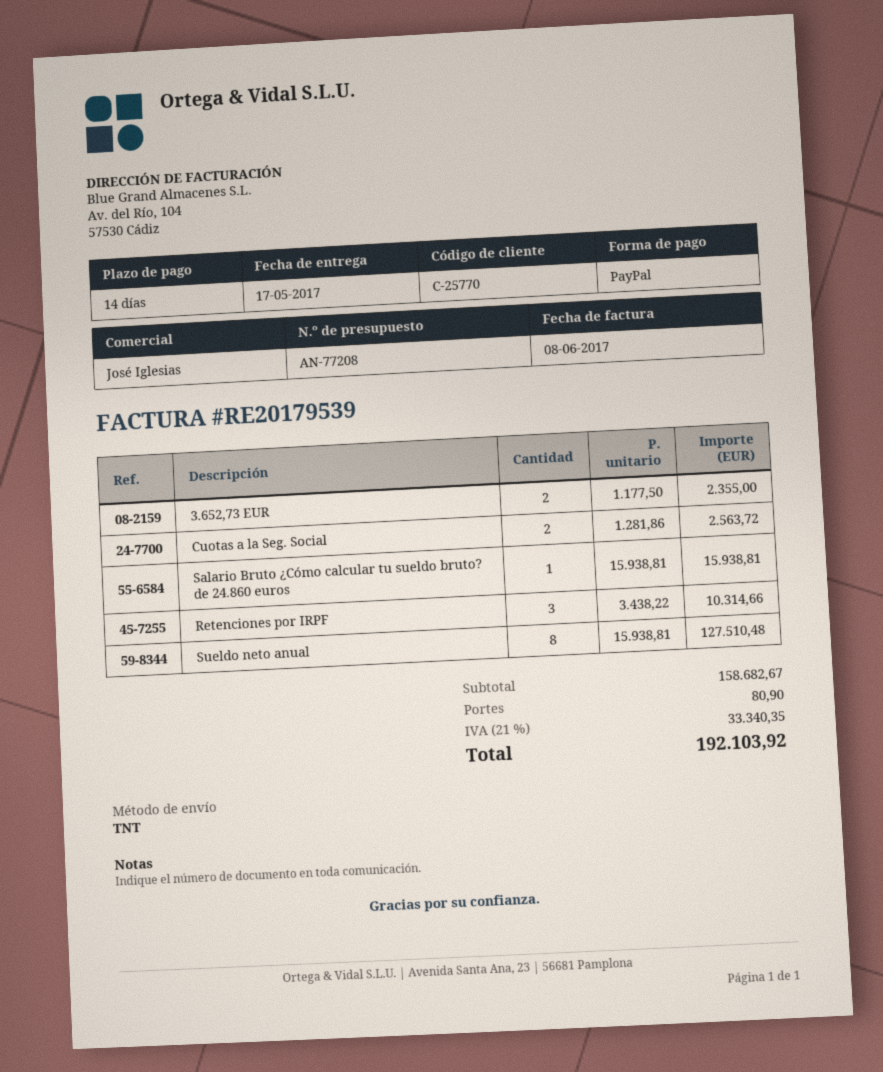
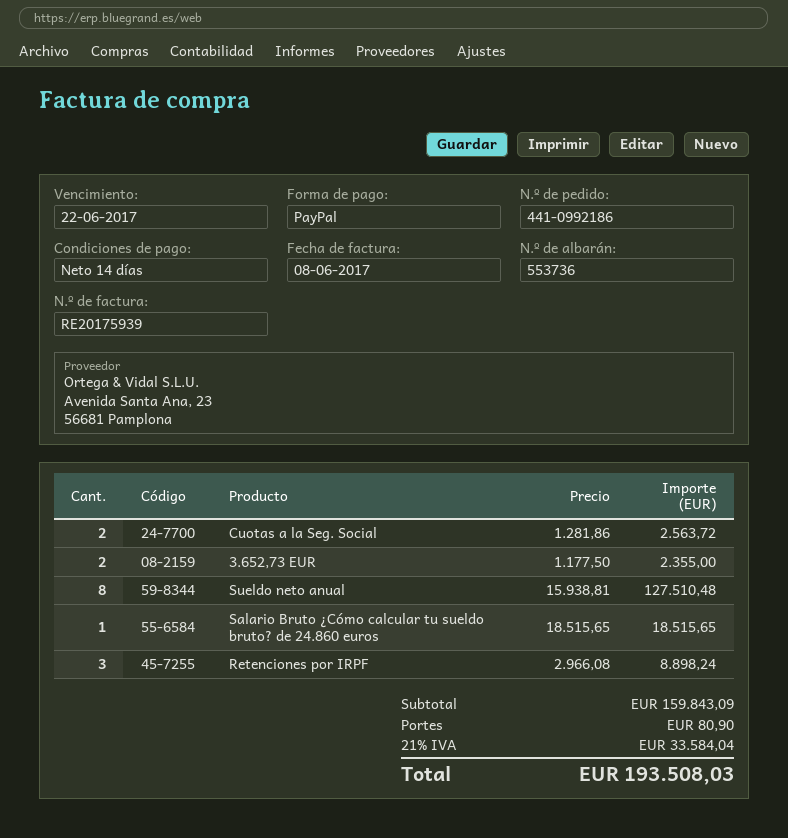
invoice number: RE20179539 -> RE20175939
Salario Bruto ¿Cómo calcular tu sueldo bruto? de 24.860 euros: 1 x 15938.81 = 15938.81 -> 1 x 18515.65 = 18515.65
Retenciones por IRPF: 3 x 3438.22 = 10314.66 -> 3 x 2966.08 = 8898.24
subtotal: 158682.67 -> 159843.09
tax: 21% = 33340.35 -> 21% = 33584.04
total: 192103.92 -> 193508.03

